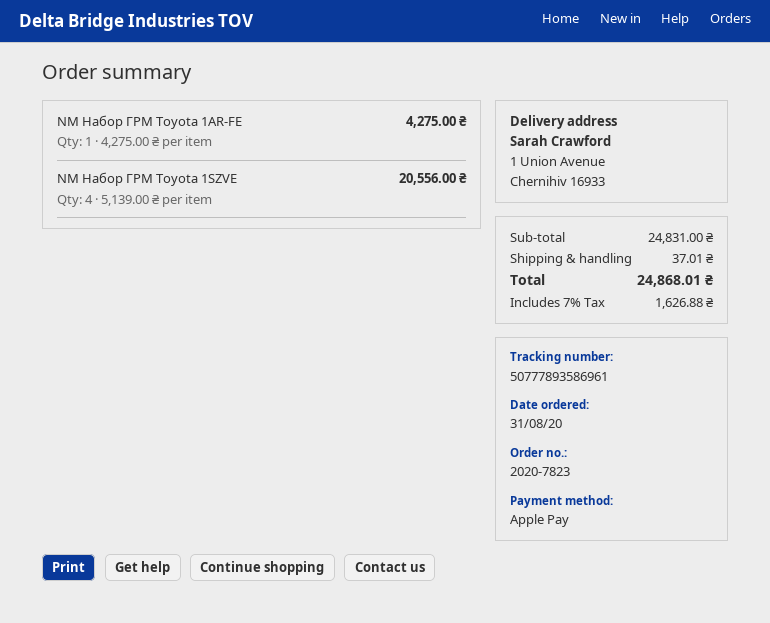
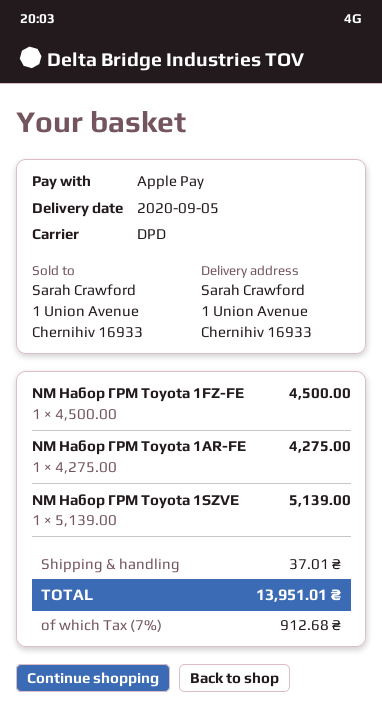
NM Набор ГРМ Toyota 1SZVE: 4 x 5139.00 = 20556.00 -> 1 x 5139.00 = 5139.00
NM Набор ГРМ Toyota 1FZ-FE: none -> 1 x 4500.00 = 4500.00
tax: 7% = 1626.88 -> 7% = 912.68
total: 24868.01 -> 13951.01

